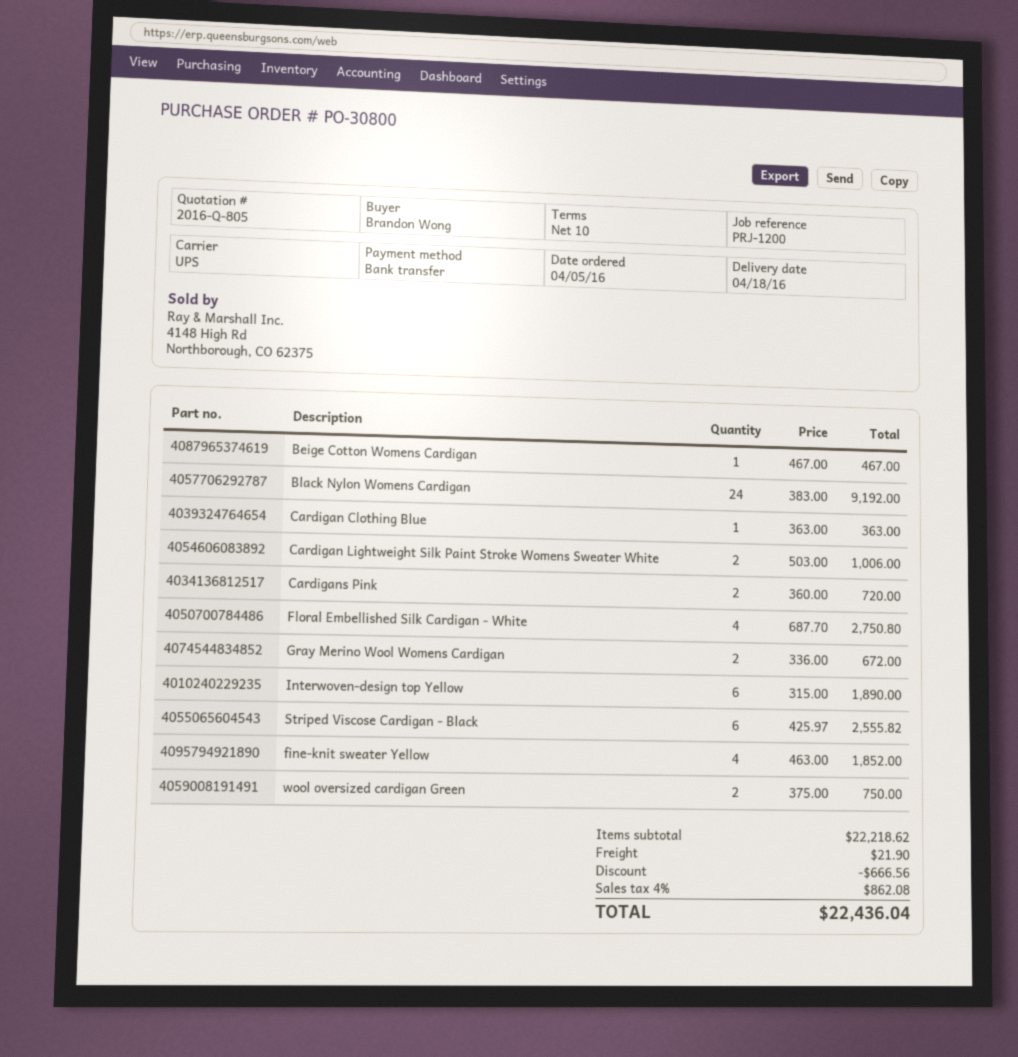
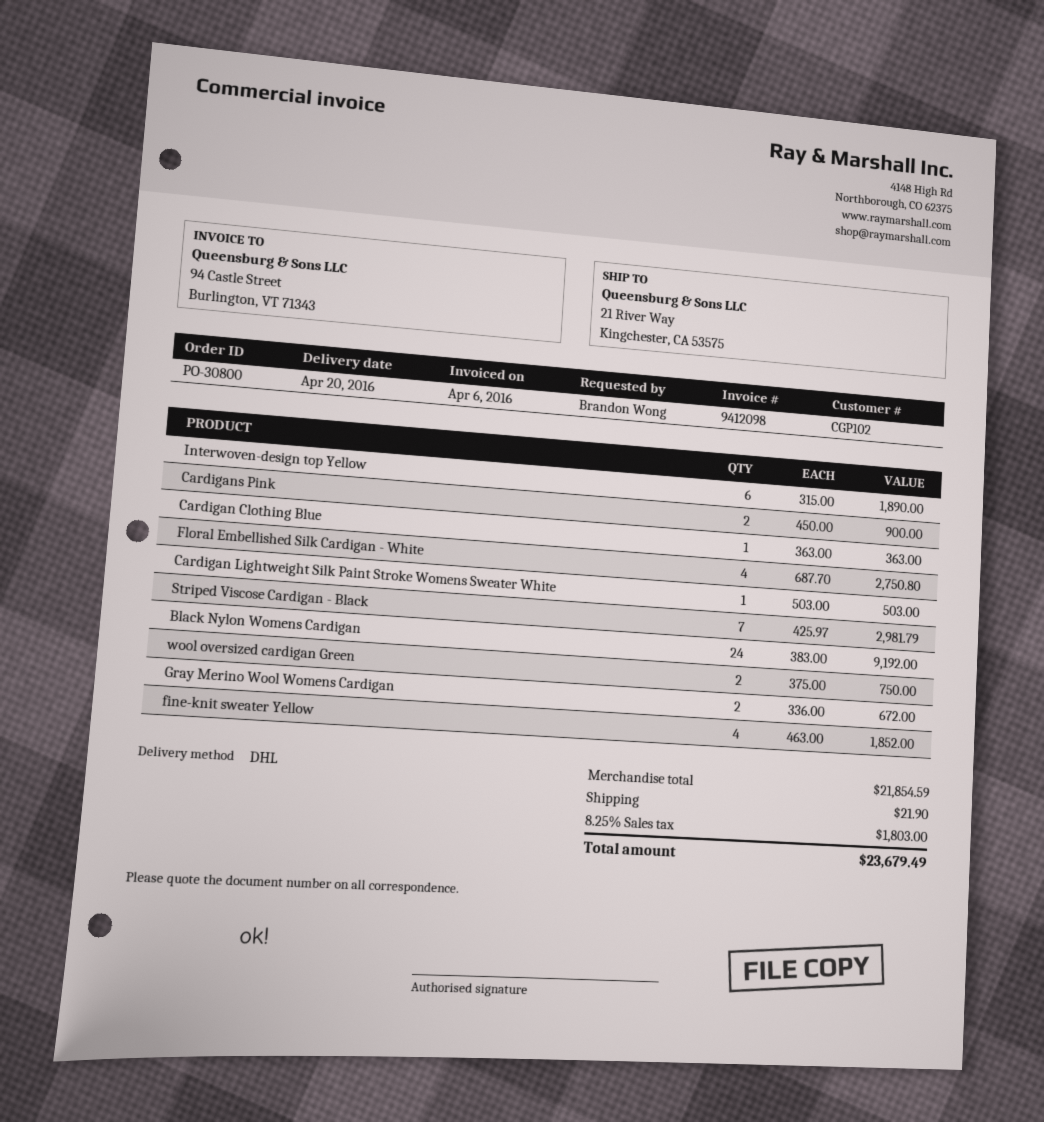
delivery date: 2016-04-18 -> 2016-04-20
shipping method: UPS -> DHL
Beige Cotton Womens Cardigan: 1 x 467.00 = 467.00 -> none
Cardigan Lightweight Silk Paint Stroke Womens Sweater White: 2 x 503.00 = 1006.00 -> 1 x 503.00 = 503.00
Cardigans Pink: 2 x 360.00 = 720.00 -> 2 x 450.00 = 900.00
Striped Viscose Cardigan - Black: 6 x 425.97 = 2555.82 -> 7 x 425.97 = 2981.79
subtotal: 22218.62 -> 21854.59
discount: 666.56 -> none
tax: 4% = 862.08 -> 8.25% = 1803.00
total: 22436.04 -> 23679.49

